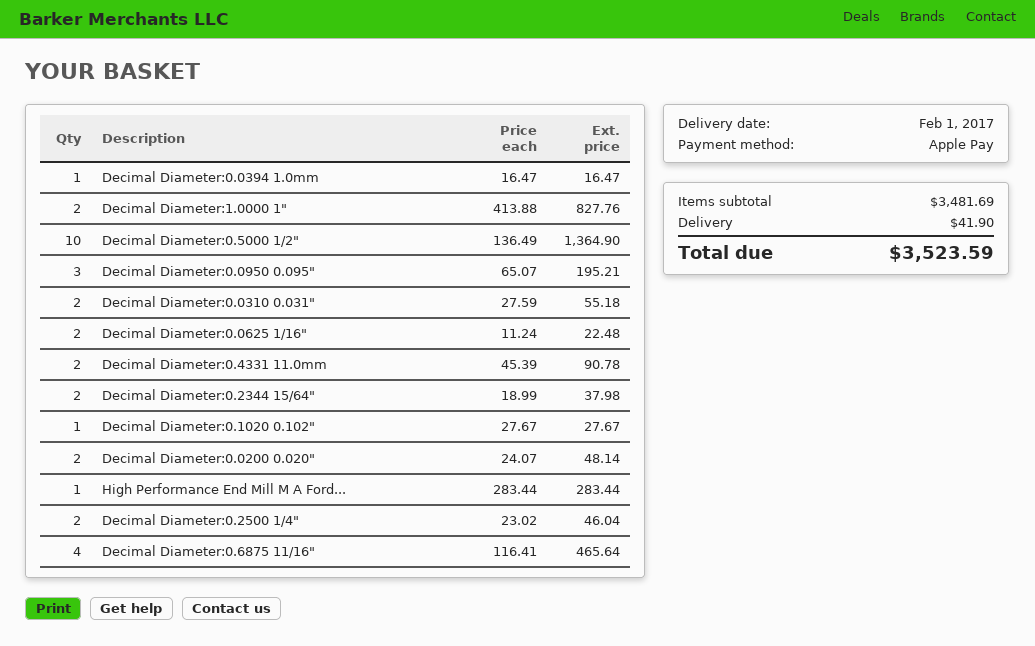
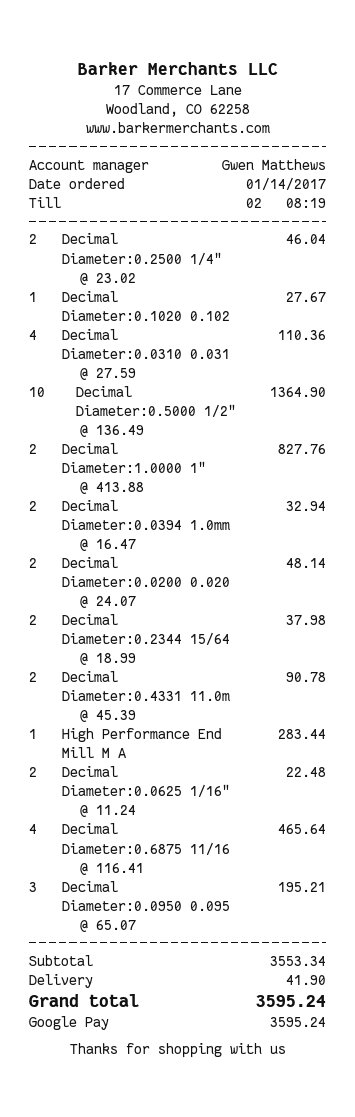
payment method: Apple Pay -> Google Pay
Decimal Diameter:0.0394 1.0mm: 1 x 16.47 = 16.47 -> 2 x 16.47 = 32.94
Decimal Diameter:0.0310 0.031": 2 x 27.59 = 55.18 -> 4 x 27.59 = 110.36
subtotal: 3481.69 -> 3553.34
total: 3523.59 -> 3595.24

